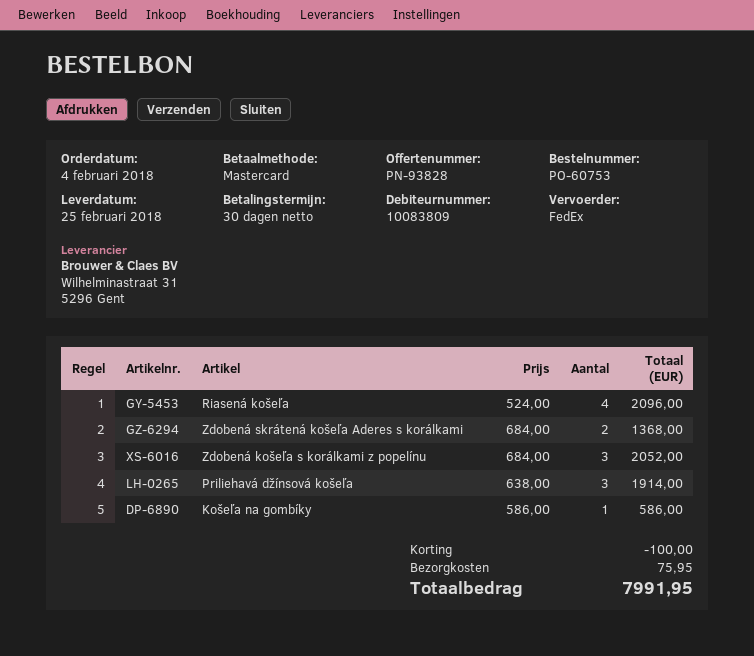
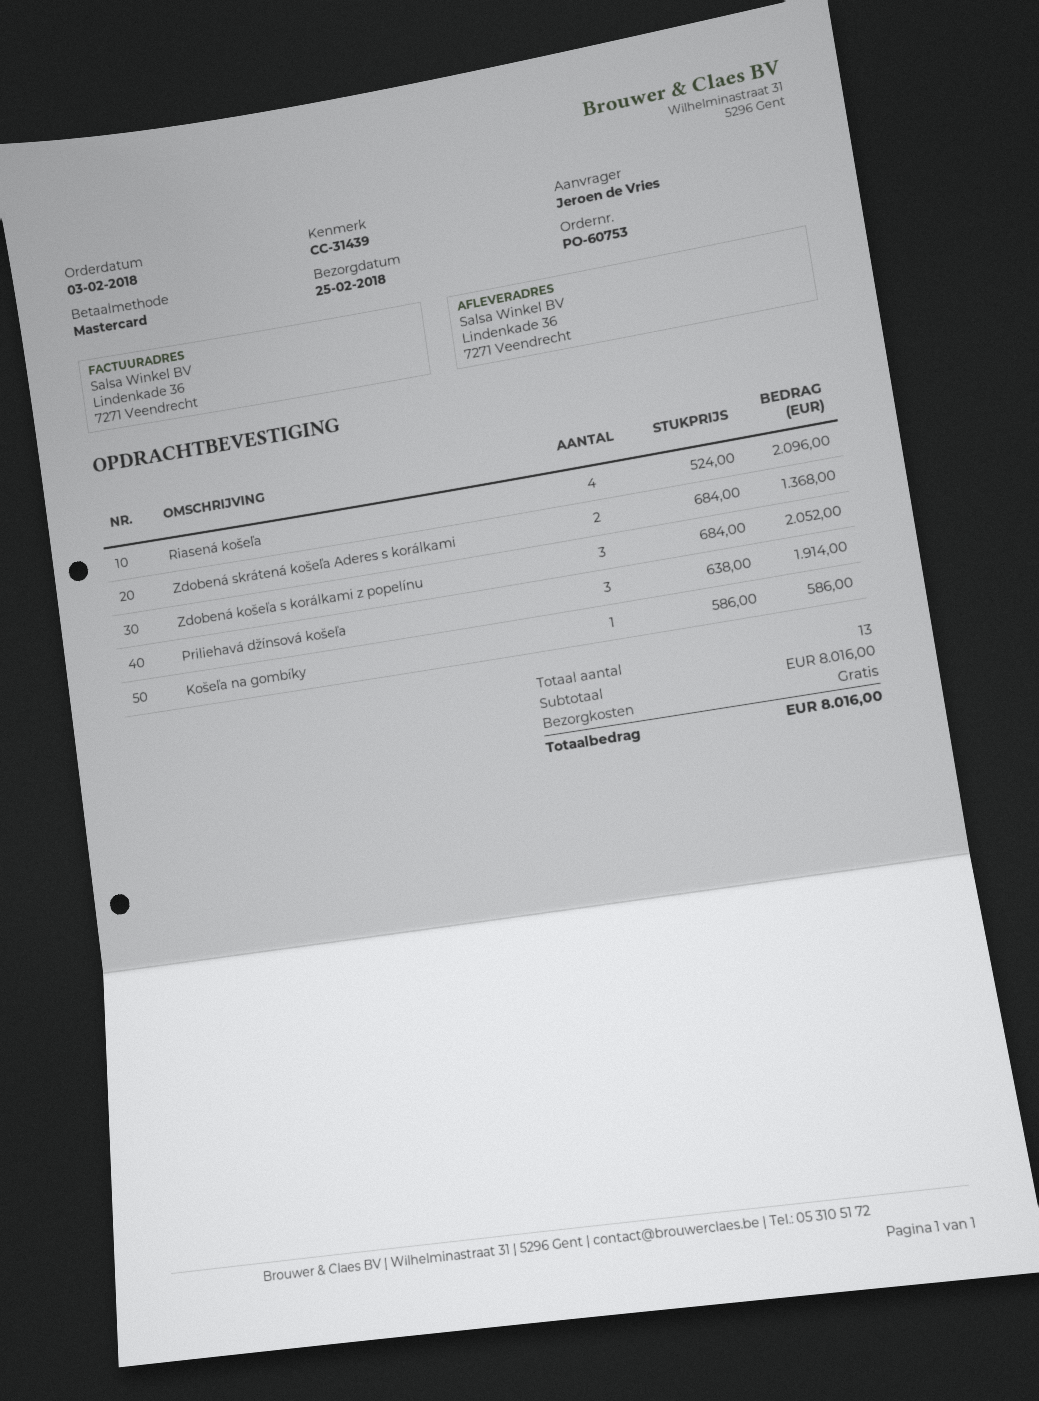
order date: 2018-02-04 -> 2018-02-03
discount: 100.00 -> none
shipping: 75.95 -> 0.00
total: 7991.95 -> 8016.00

